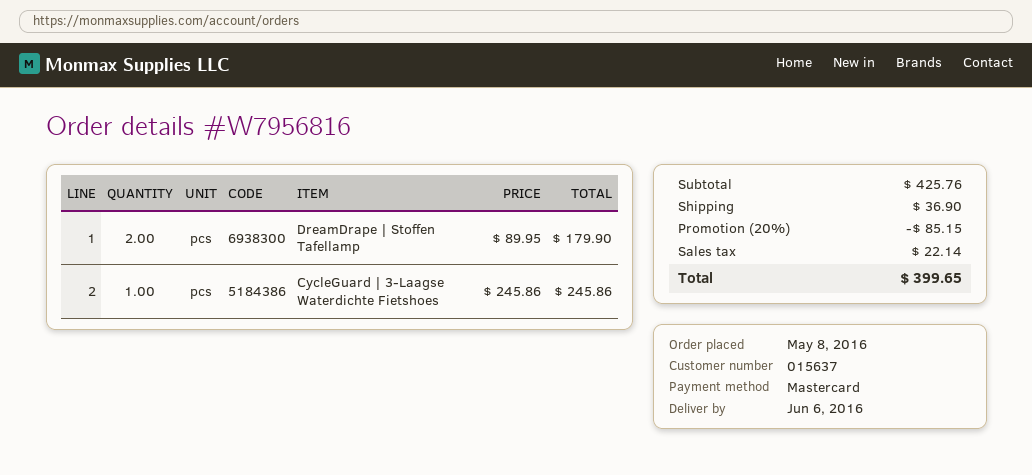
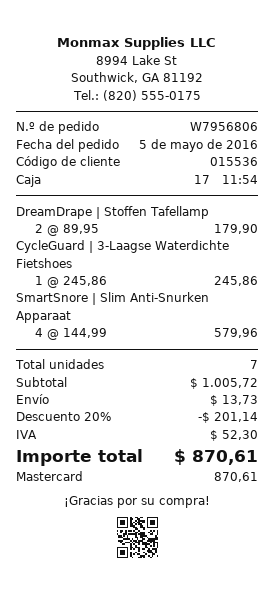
order number: W7956816 -> W7956806
order date: 2016-05-08 -> 2016-05-05
customer number: 015637 -> 015536
SmartSnore | Slim Anti-Snurken Apparaat: none -> 4 x 144.99 = 579.96
subtotal: 425.76 -> 1005.72
discount: 20% = 85.15 -> 20% = 201.14
shipping: 36.90 -> 13.73
tax: 22.14 -> 52.30
total: 399.65 -> 870.61

